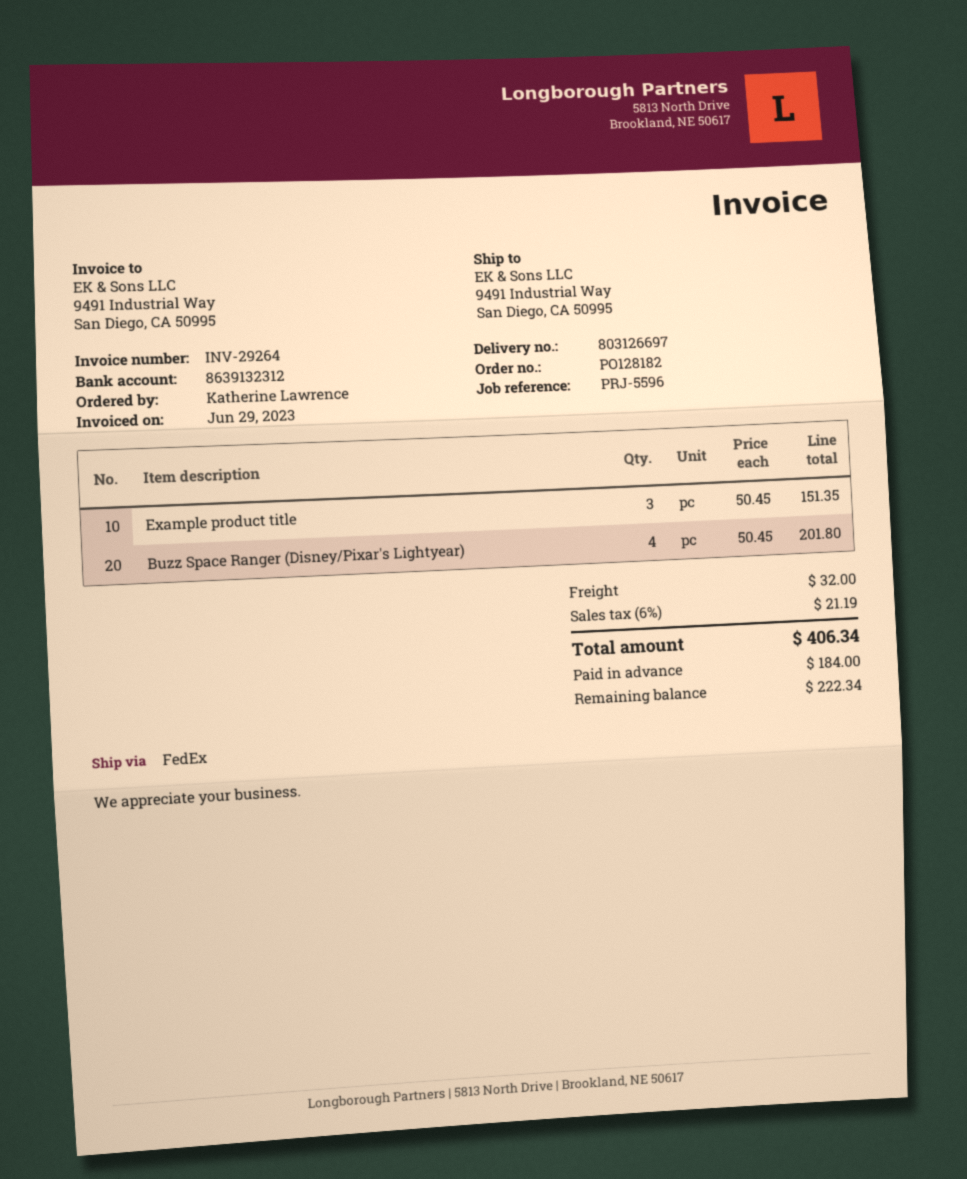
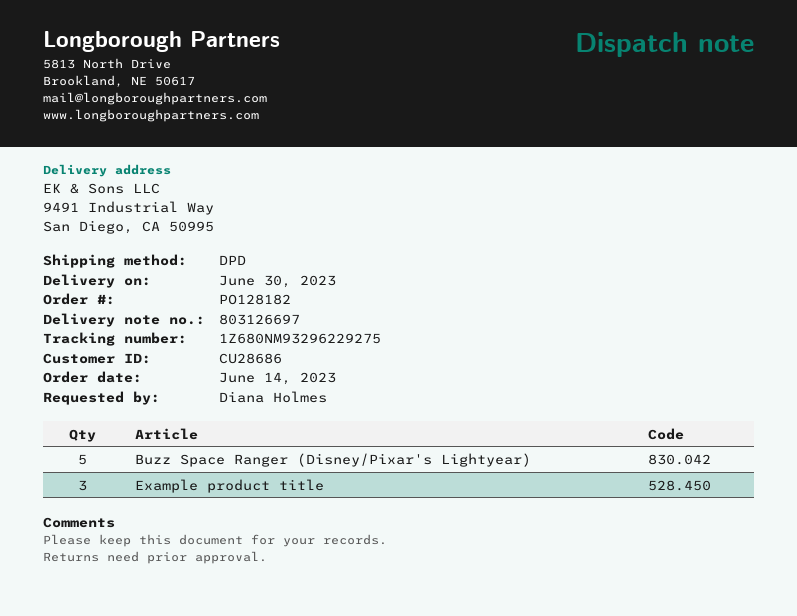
ordered by: Katherine Lawrence -> Diana Holmes
shipping method: FedEx -> DPD
Buzz Space Ranger (Disney/Pixar's Lightyear): 4 -> 5

